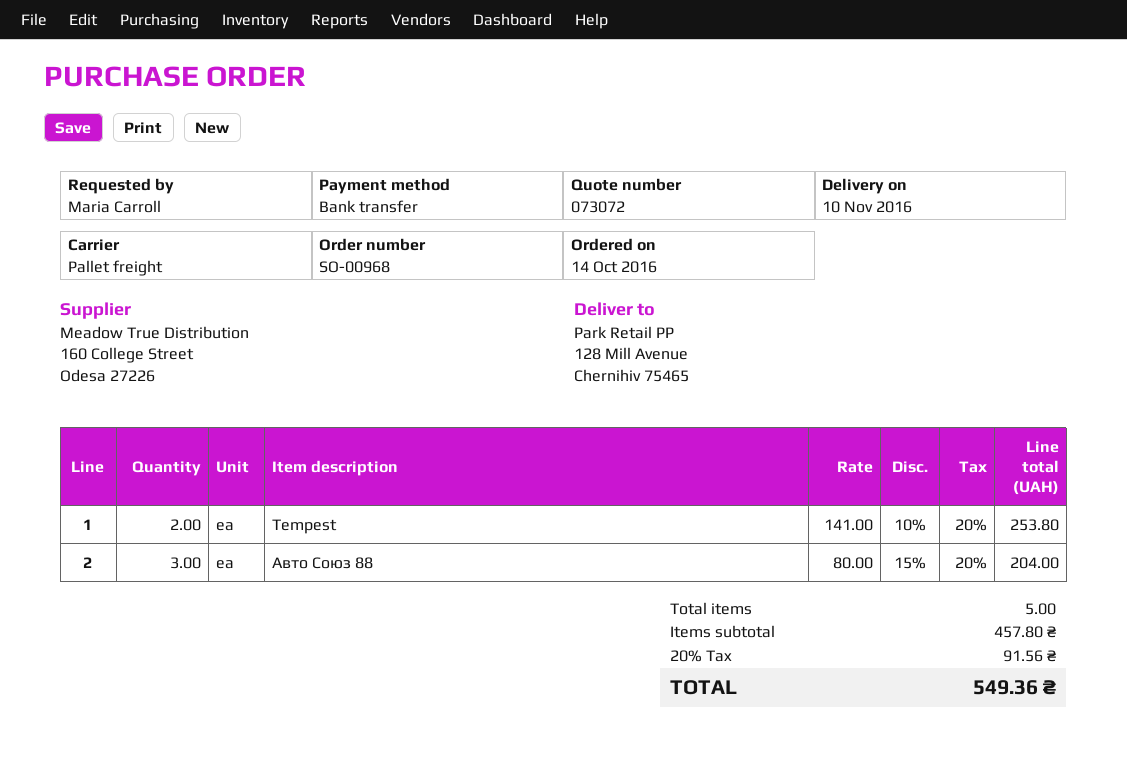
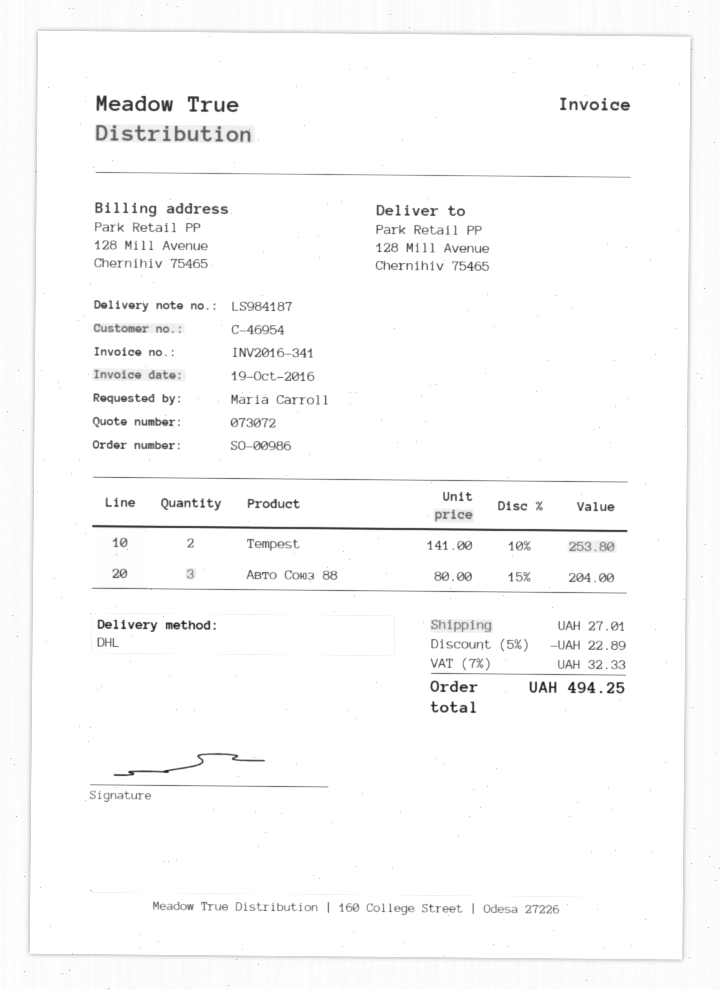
order number: SO-00968 -> SO-00986
shipping method: pallet freight -> DHL
discount: none -> 5% = 22.89
shipping: none -> 27.01
tax: 20% = 91.56 -> 7% = 32.33
total: 549.36 -> 494.25

